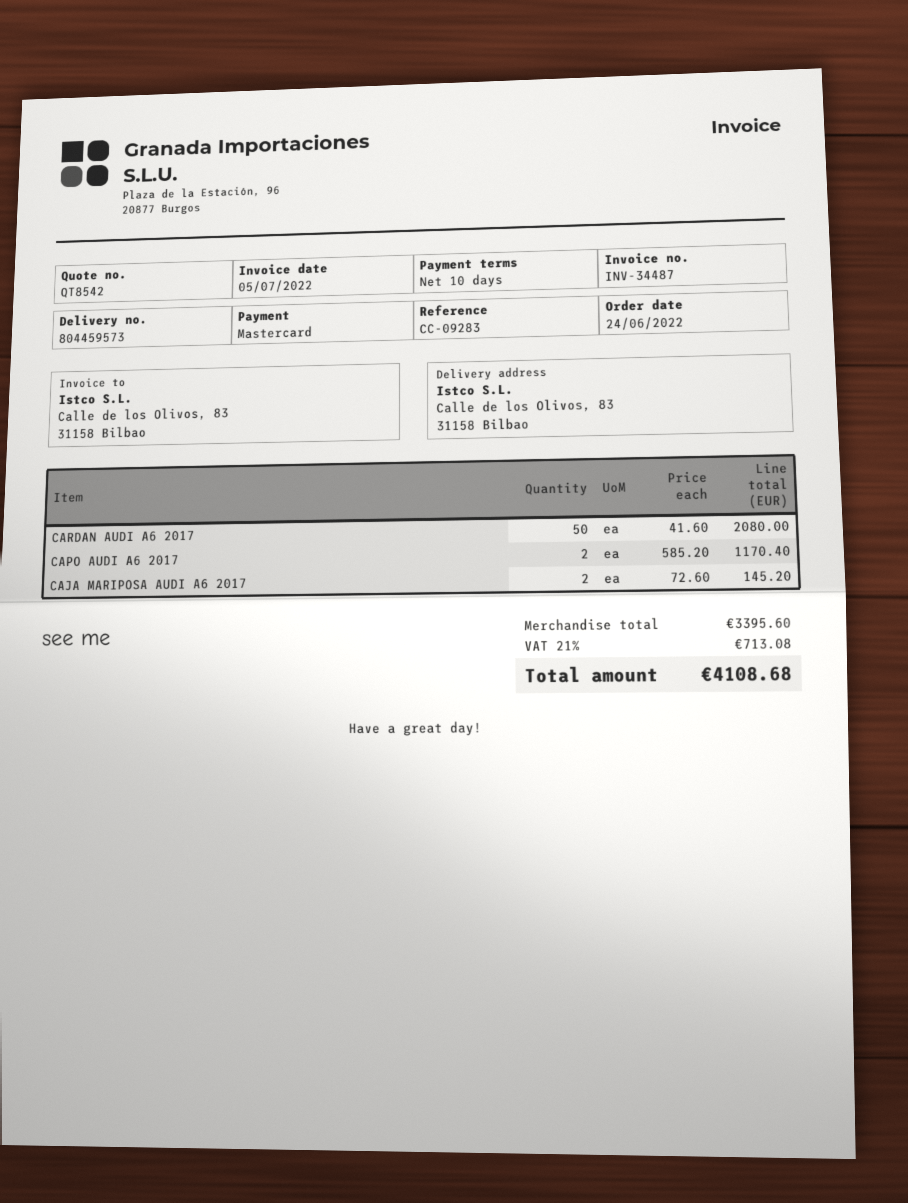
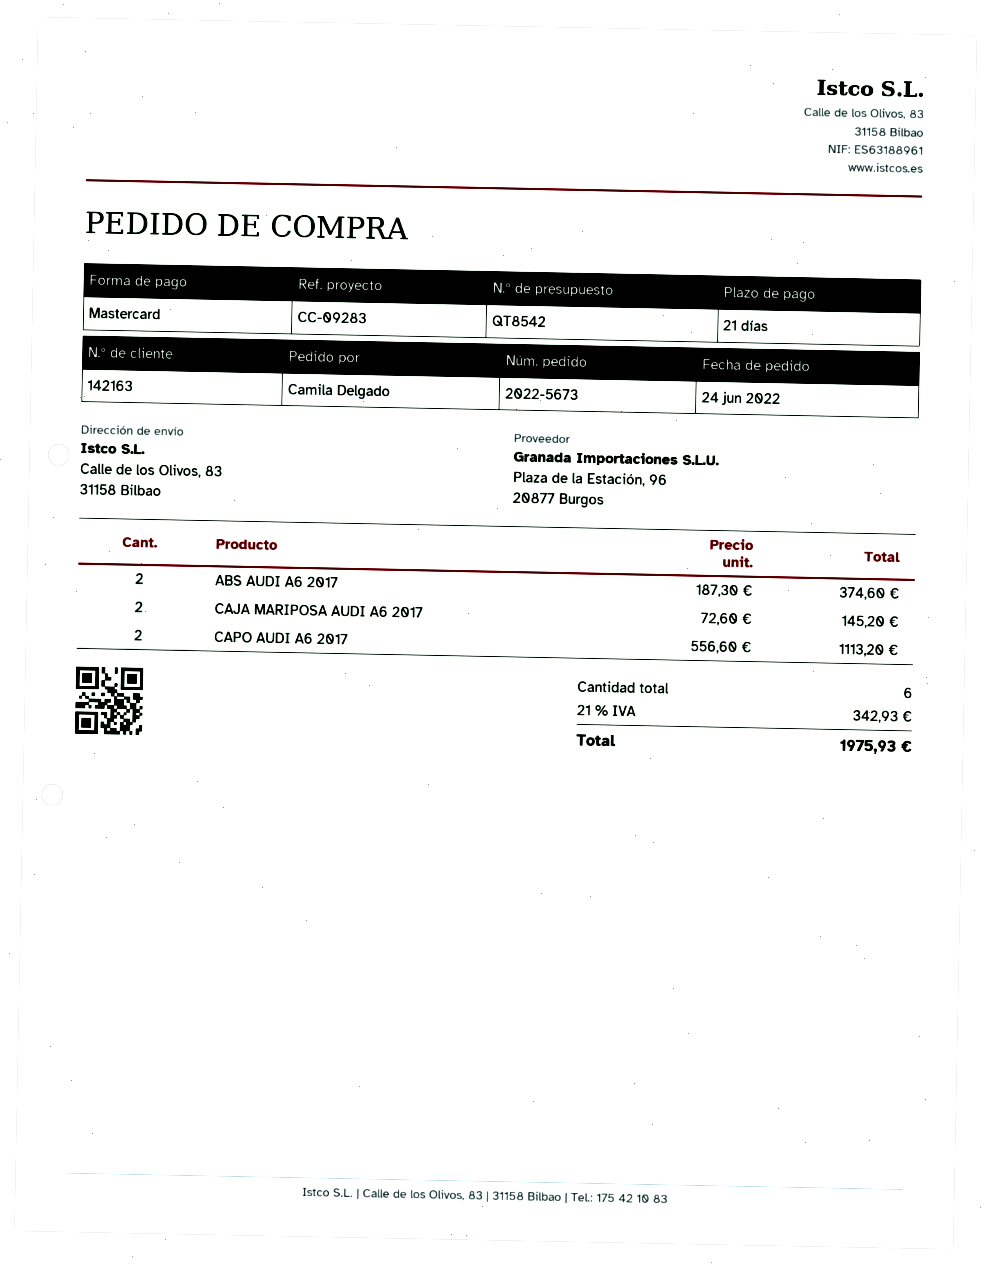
payment terms: 10 days -> 21 days
CARDAN AUDI A6 2017: 50 x 41.60 = 2080.00 -> none
CAPO AUDI A6 2017: 2 x 585.20 = 1170.40 -> 2 x 556.60 = 1113.20
ABS AUDI A6 2017: none -> 2 x 187.30 = 374.60
tax: 21% = 713.08 -> 21% = 342.93
total: 4108.68 -> 1975.93

